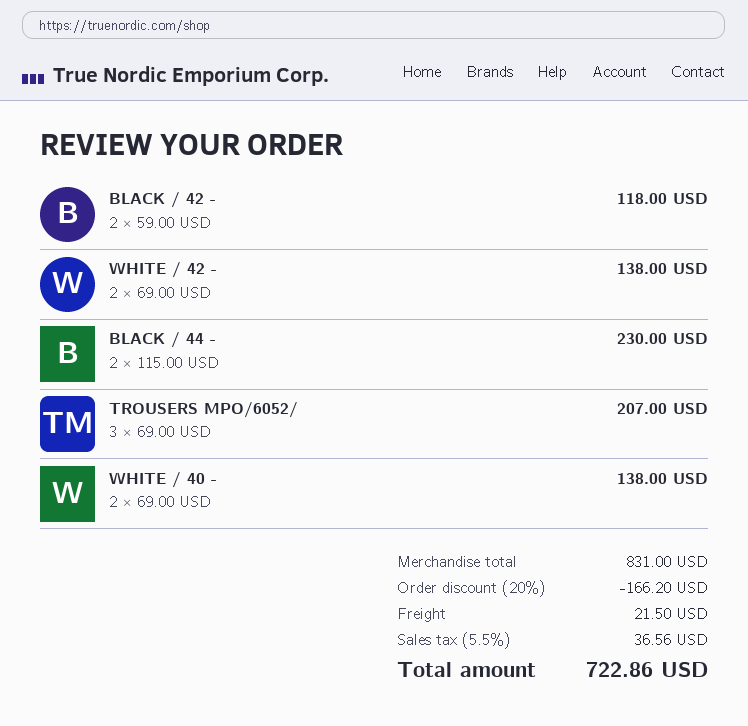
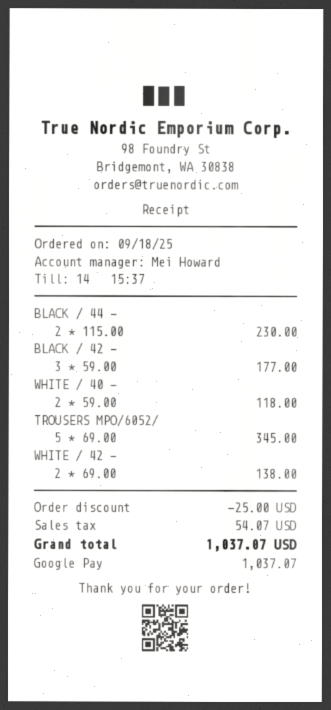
BLACK / 42 -: 2 x 59.00 = 118.00 -> 3 x 59.00 = 177.00
TROUSERS MPO/6052/: 3 x 69.00 = 207.00 -> 5 x 69.00 = 345.00
WHITE / 40 -: 2 x 69.00 = 138.00 -> 2 x 59.00 = 118.00
discount: 166.20 -> 25.00
shipping: 21.50 -> none
tax: 36.56 -> 54.07
total: 722.86 -> 1037.07

